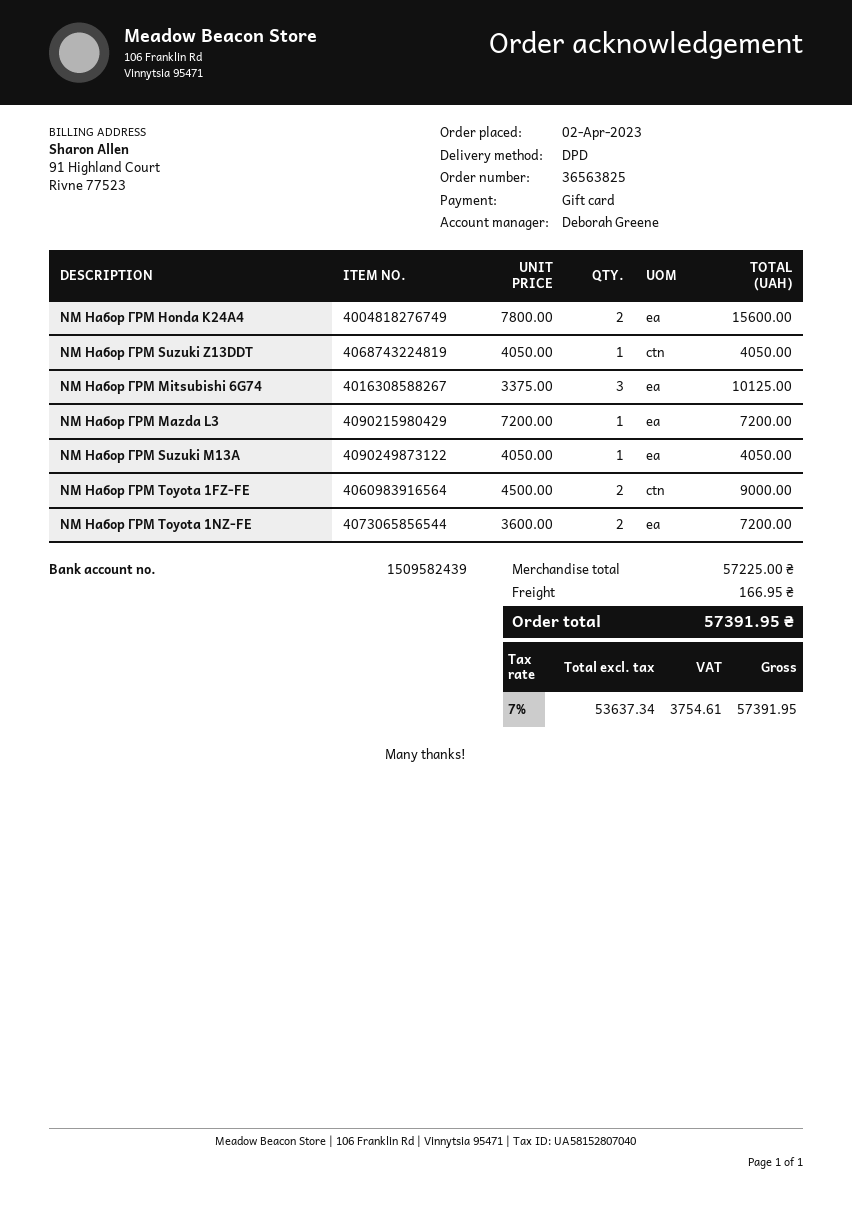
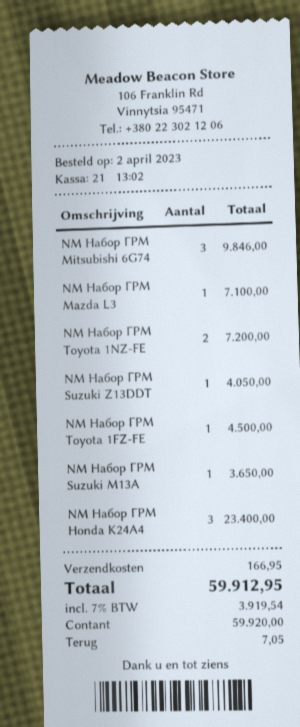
payment method: gift card -> cash
NM Набор ГРМ Honda K24A4: 2 for 15600.00 -> 3 for 23400.00
NM Набор ГРМ Mitsubishi 6G74: 3 for 10125.00 -> 3 for 9846.00
NM Набор ГРМ Mazda L3: 1 for 7200.00 -> 1 for 7100.00
NM Набор ГРМ Suzuki M13A: 1 for 4050.00 -> 1 for 3650.00
NM Набор ГРМ Toyota 1FZ-FE: 2 for 9000.00 -> 1 for 4500.00
tax: 7% = 3754.61 -> 7% = 3919.54
total: 57391.95 -> 59912.95

